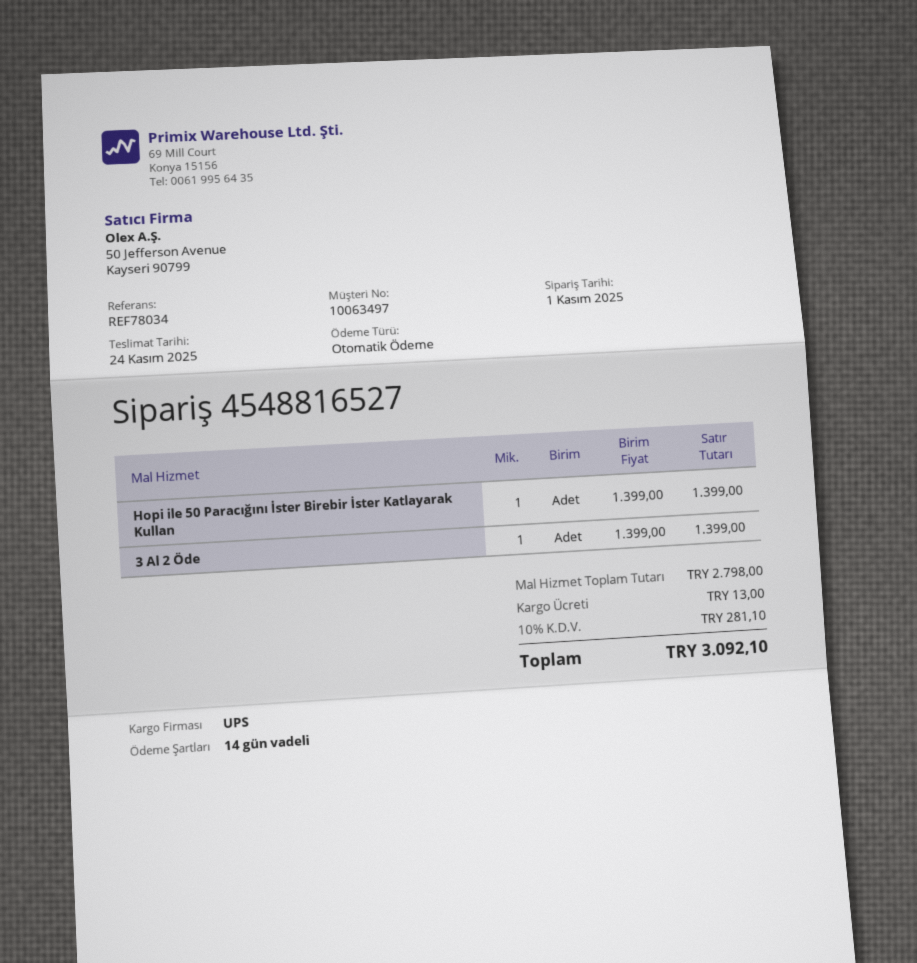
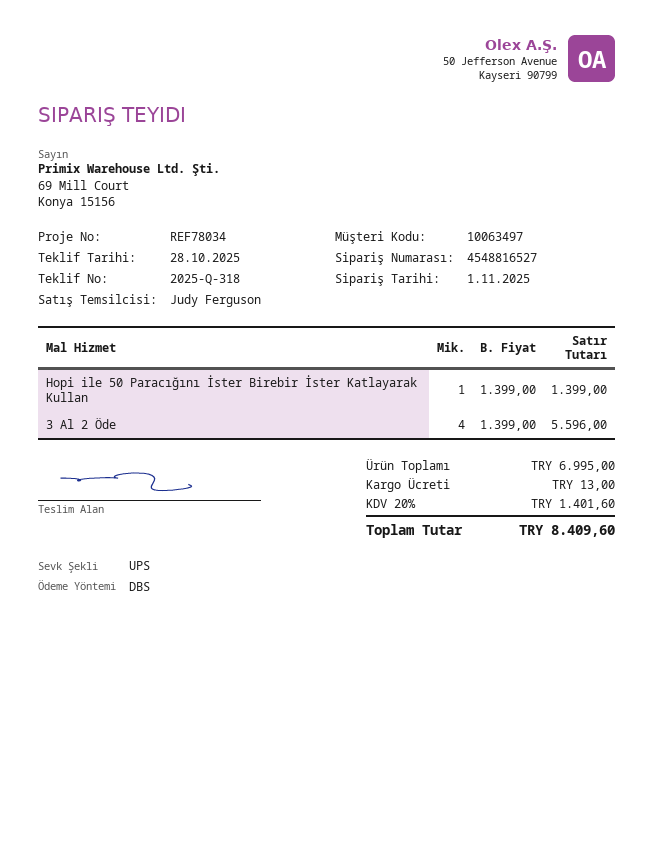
3 Al 2 Öde: 1 x 1399.00 = 1399.00 -> 4 x 1399.00 = 5596.00
subtotal: 2798.00 -> 6995.00
tax: 10% = 281.10 -> 20% = 1401.60
total: 3092.10 -> 8409.60

